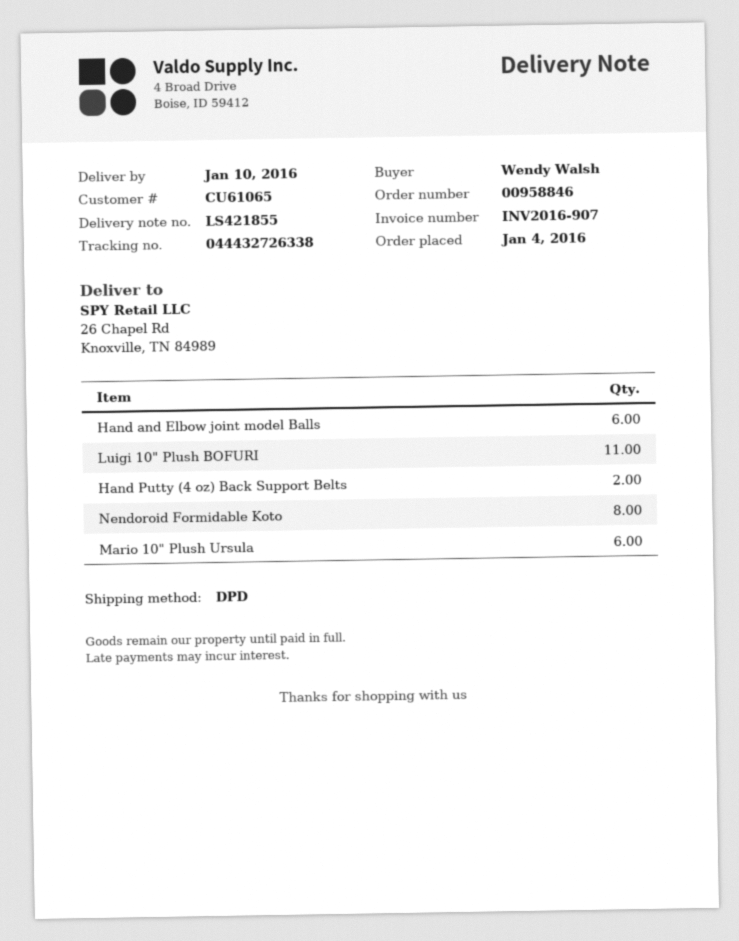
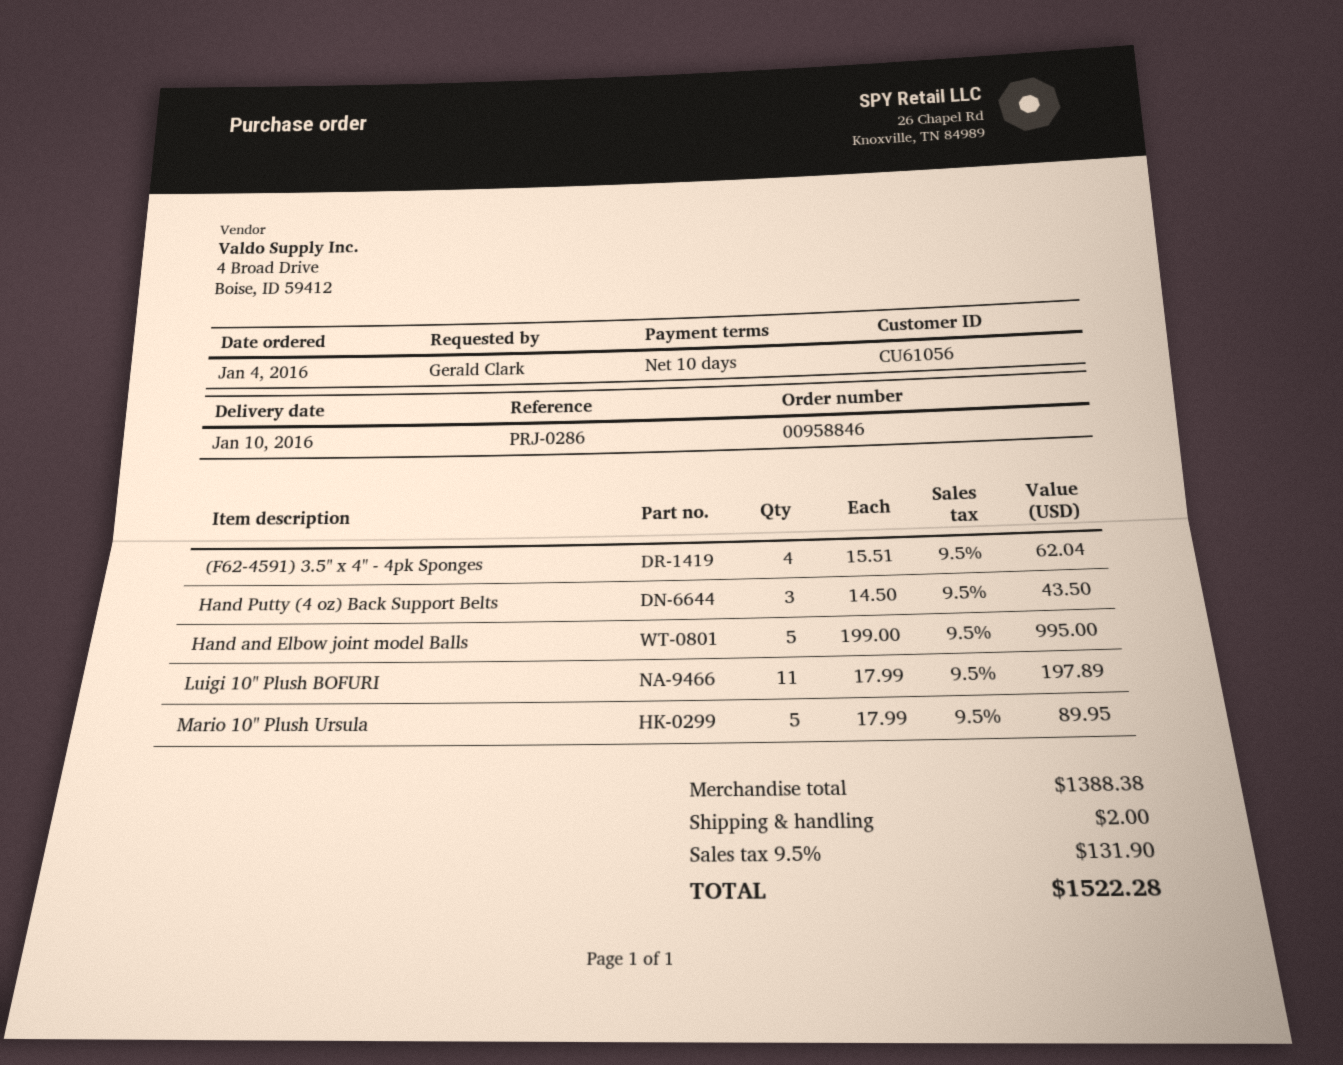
customer number: CU61065 -> CU61056
ordered by: Wendy Walsh -> Gerald Clark
Hand and Elbow joint model Balls: 6 -> 5
Hand Putty (4 oz) Back Support Belts: 2 -> 3
Nendoroid Formidable Koto: 8 -> none
Mario 10" Plush Ursula: 6 -> 5
(F62-4591) 3.5" x 4" - 4pk Sponges: none -> 4

